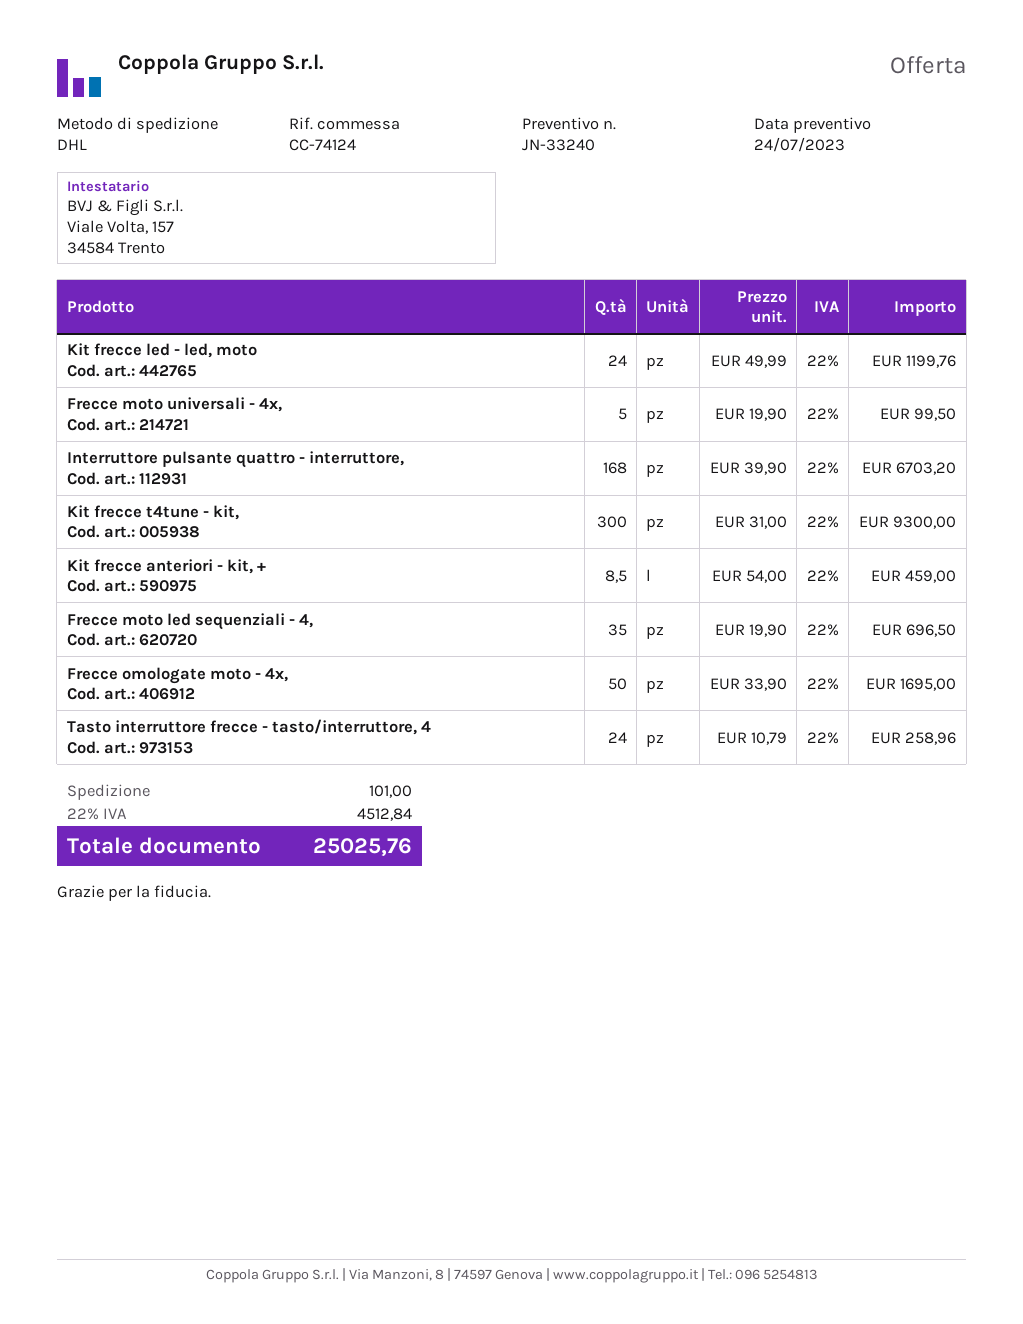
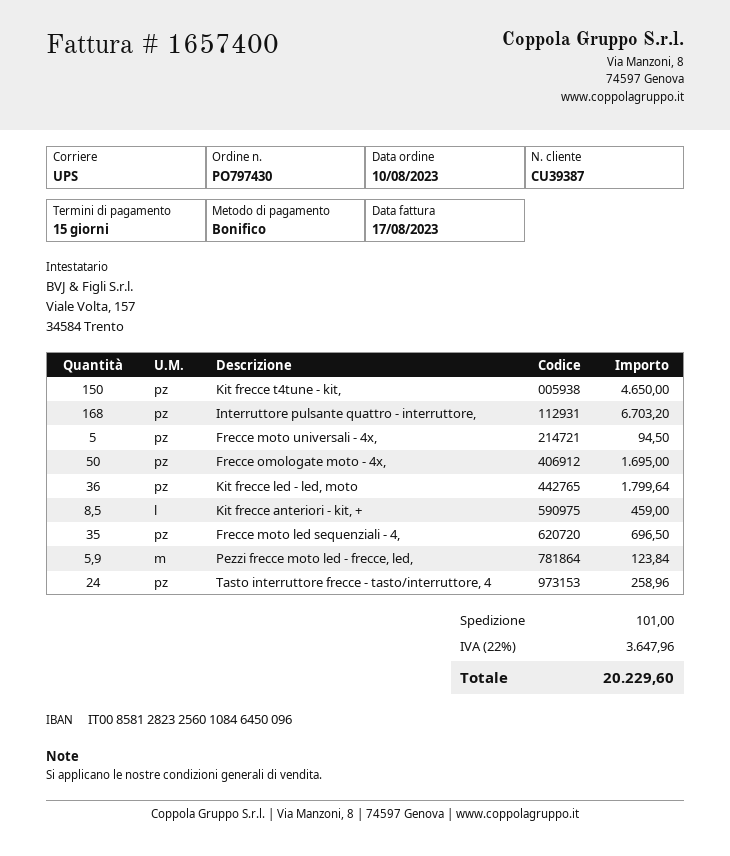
shipping method: DHL -> UPS
Kit frecce led - led, moto: 24 for 1199.76 -> 36 for 1799.64
Frecce moto universali - 4x,: 5 for 99.50 -> 5 for 94.50
Kit frecce t4tune - kit,: 300 for 9300.00 -> 150 for 4650.00
Pezzi frecce moto led - frecce, led,: none -> 5.9 for 123.84
tax: 22% = 4512.84 -> 22% = 3647.96
total: 25025.76 -> 20229.60

